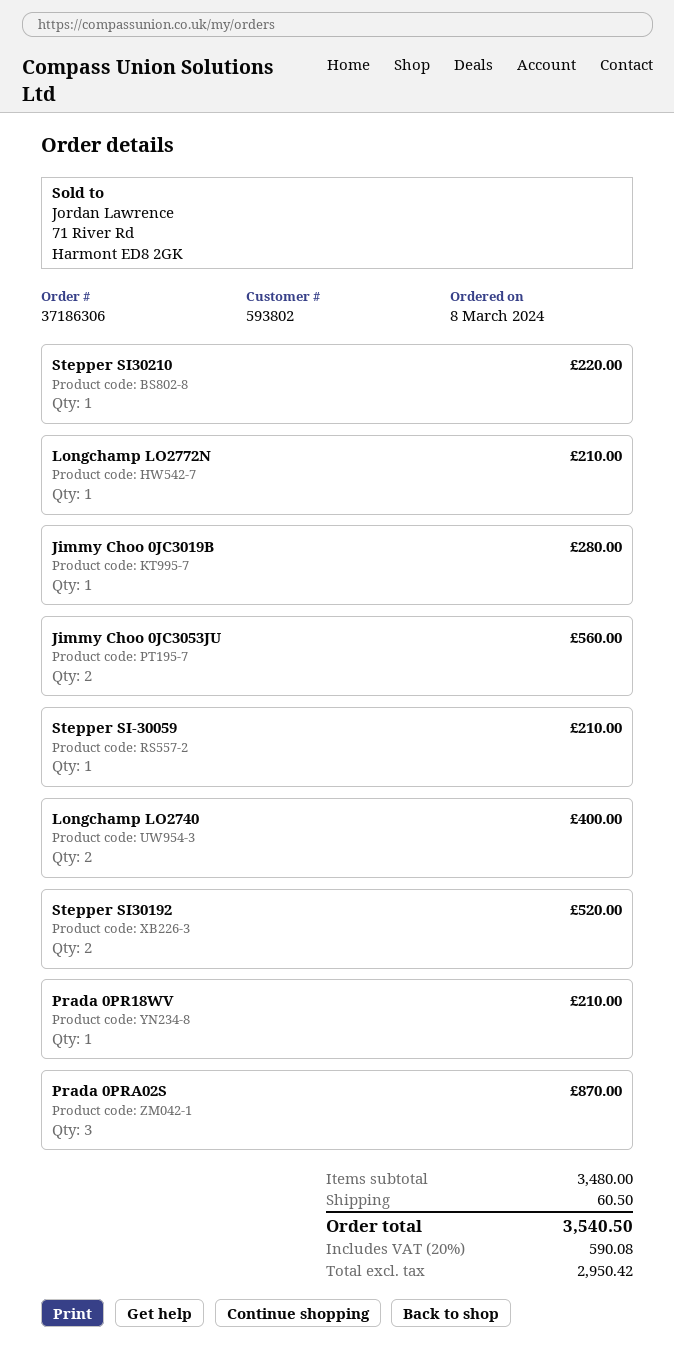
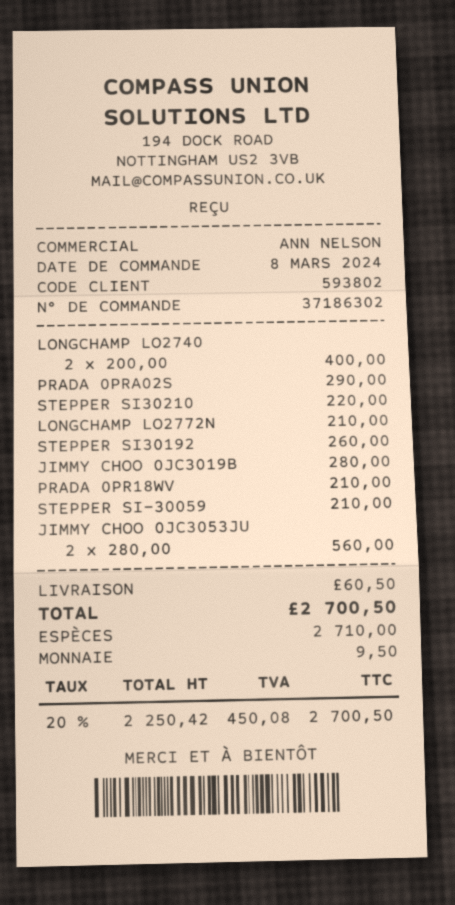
order number: 37186306 -> 37186302
Stepper SI30192: 2 for 520.00 -> 1 for 260.00
Prada 0PRA02S: 3 for 870.00 -> 1 for 290.00
net: 2950.42 -> 2250.42
tax: 20% = 590.08 -> 20% = 450.08
total: 3540.50 -> 2700.50

